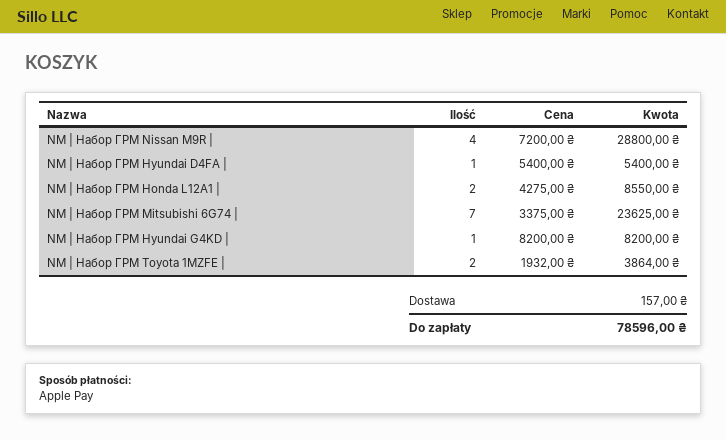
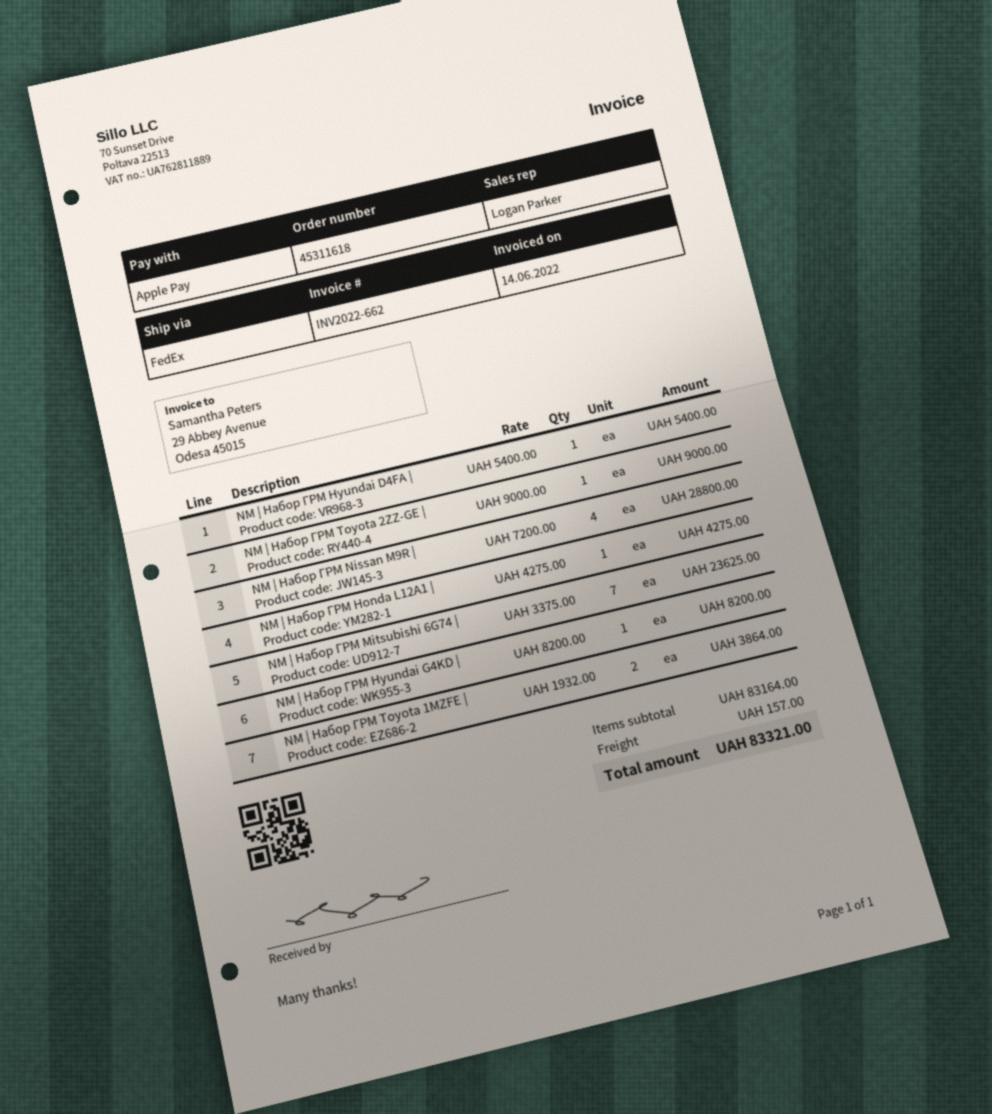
NM | Набор ГРМ Honda L12A1 |: 2 x 4275.00 = 8550.00 -> 1 x 4275.00 = 4275.00
NM | Набор ГРМ Toyota 2ZZ-GE |: none -> 1 x 9000.00 = 9000.00
total: 78596.00 -> 83321.00

